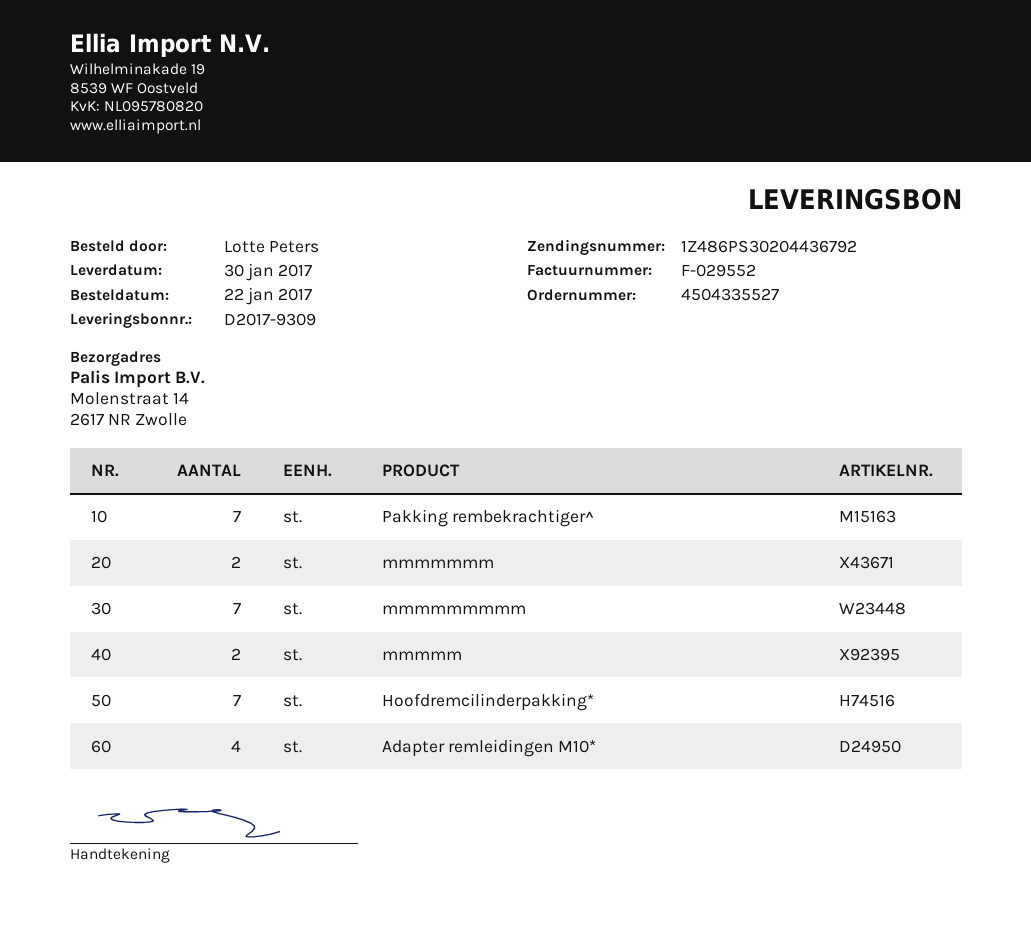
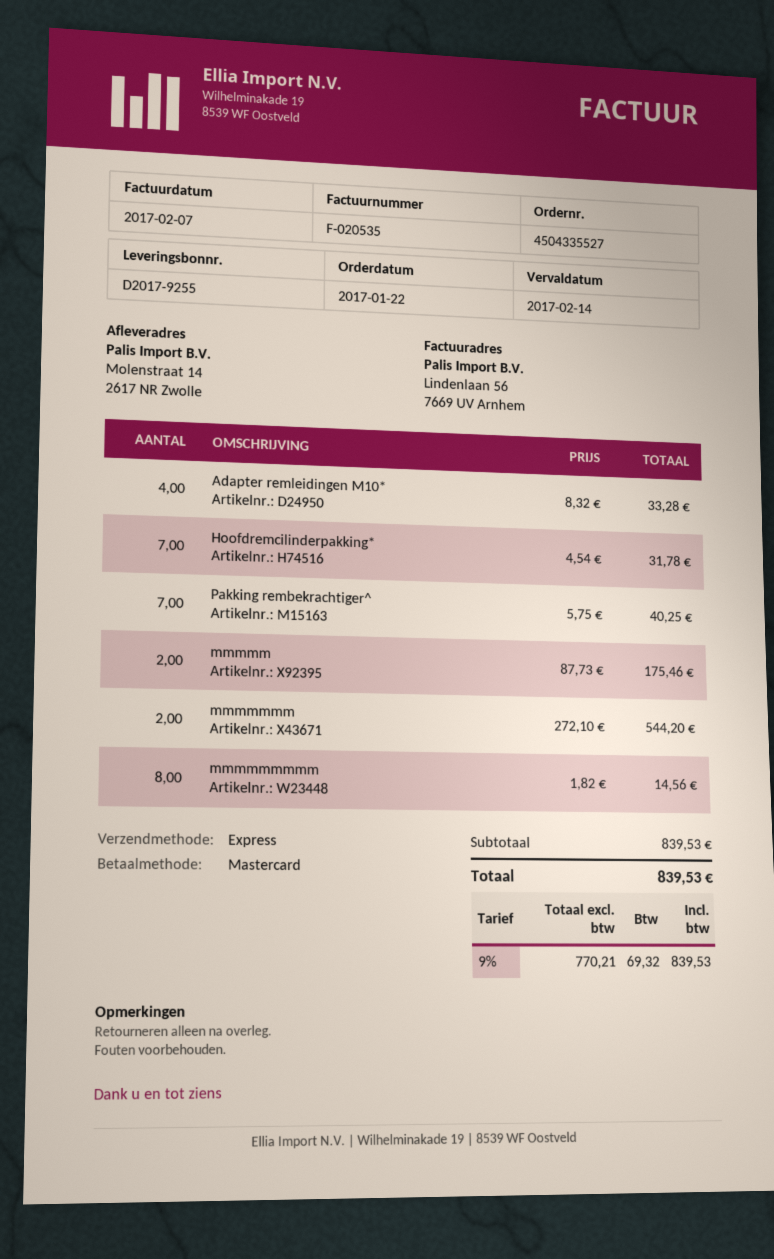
delivery note number: D2017-9309 -> D2017-9255
invoice number: F-029552 -> F-020535
mmmmmmmmm: 7 -> 8

